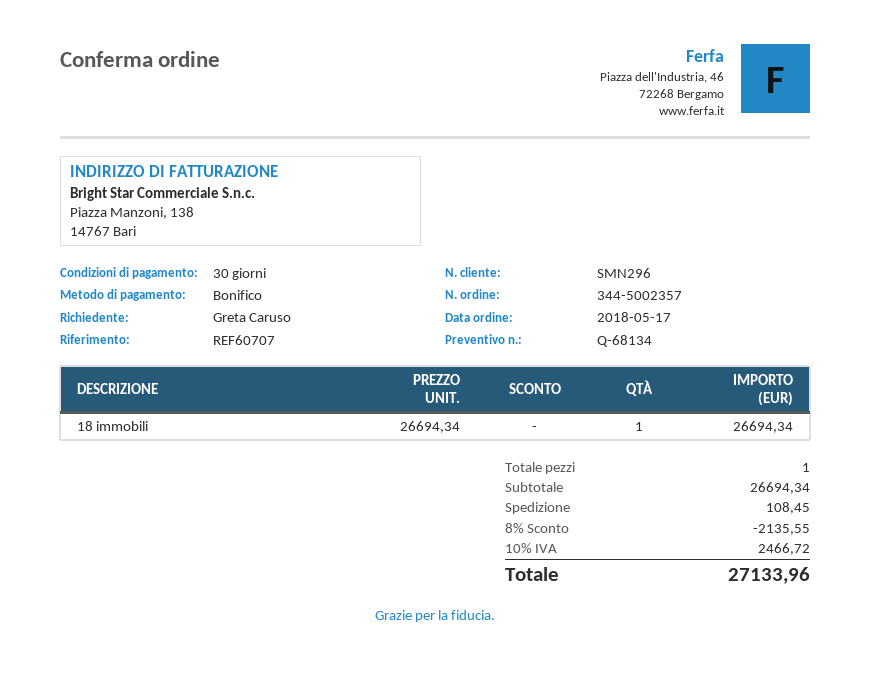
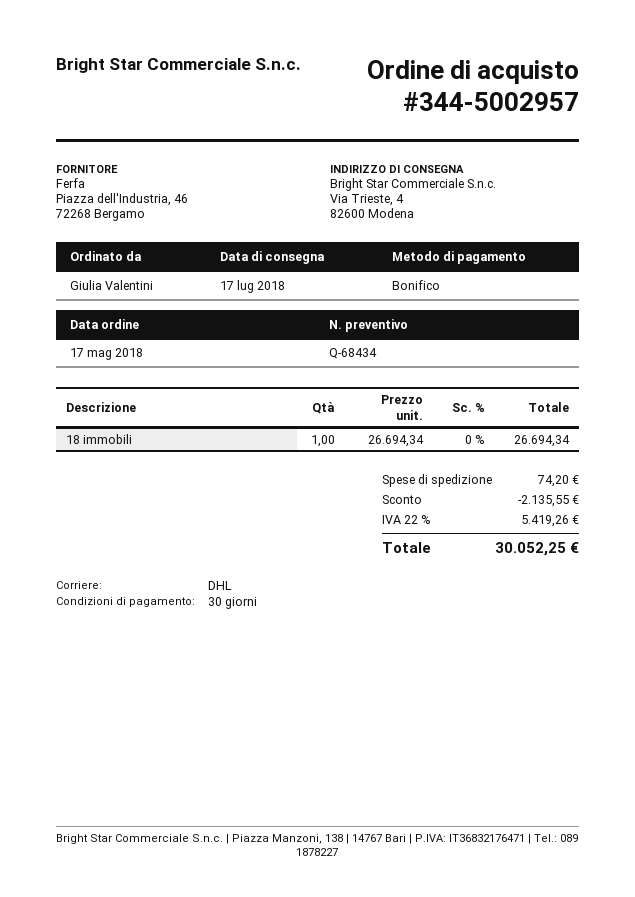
quote number: Q-68134 -> Q-68434
order number: 344-5002357 -> 344-5002957
ordered by: Greta Caruso -> Giulia Valentini
shipping: 108.45 -> 74.20
tax: 10% = 2466.72 -> 22% = 5419.26
total: 27133.96 -> 30052.25

